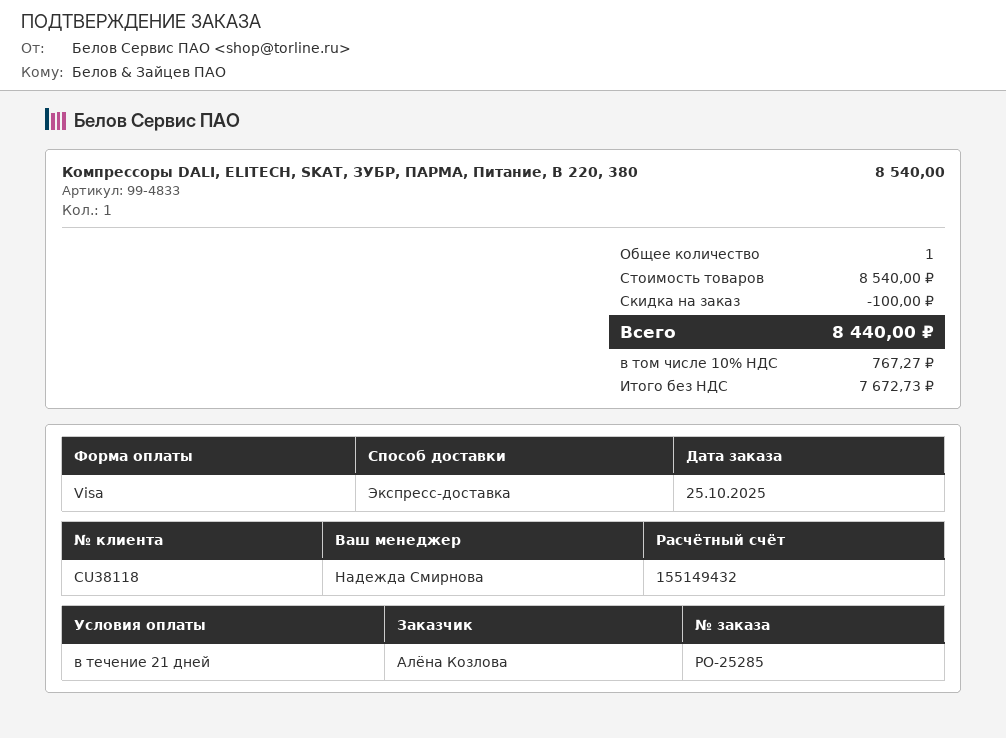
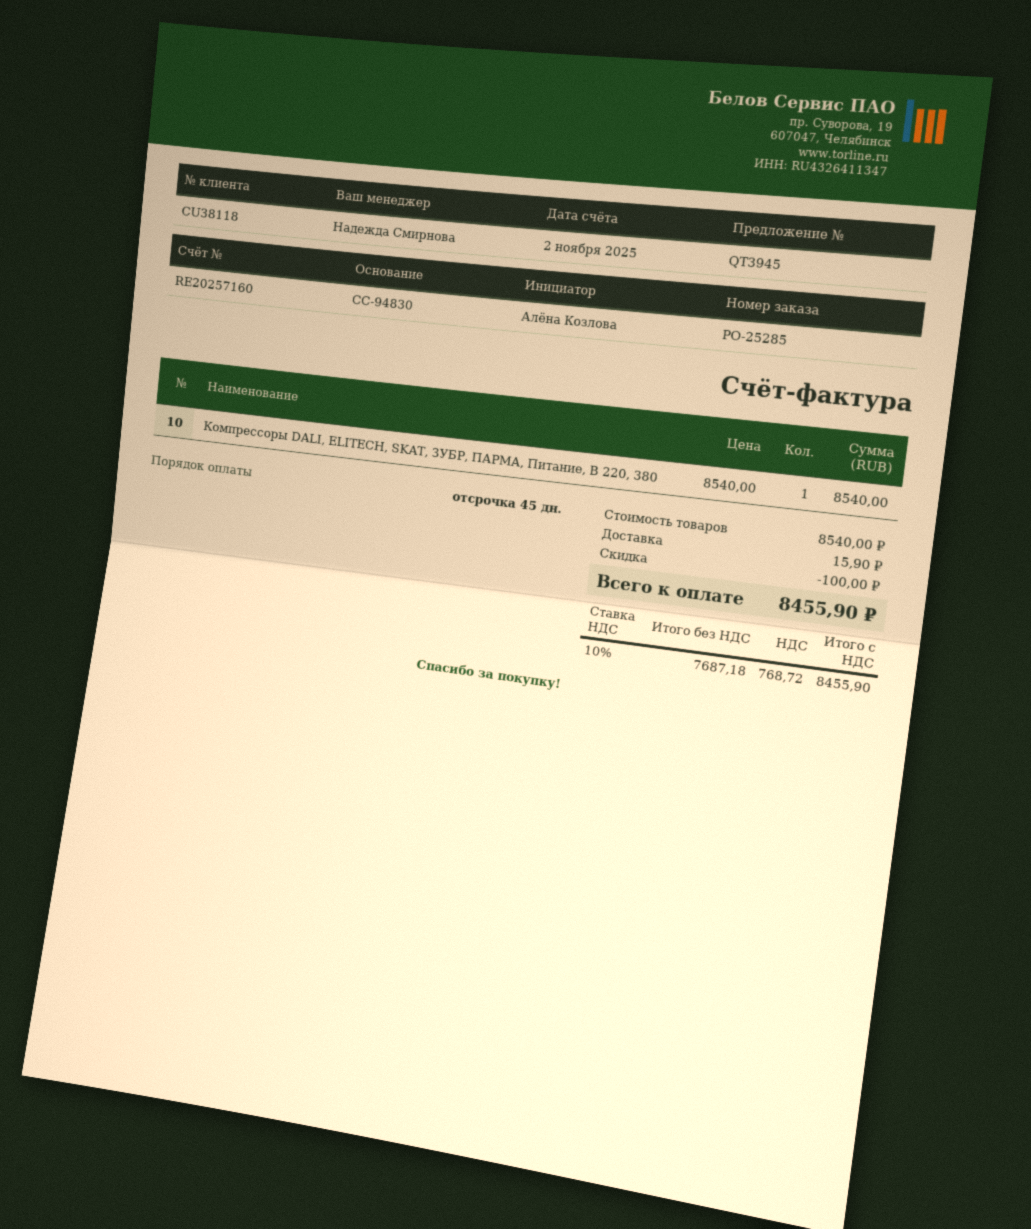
payment terms: 21 days -> 45 days
shipping: none -> 15.90
net: 7672.73 -> 7687.18
tax: 10% = 767.27 -> 10% = 768.72
total: 8440.00 -> 8455.90

